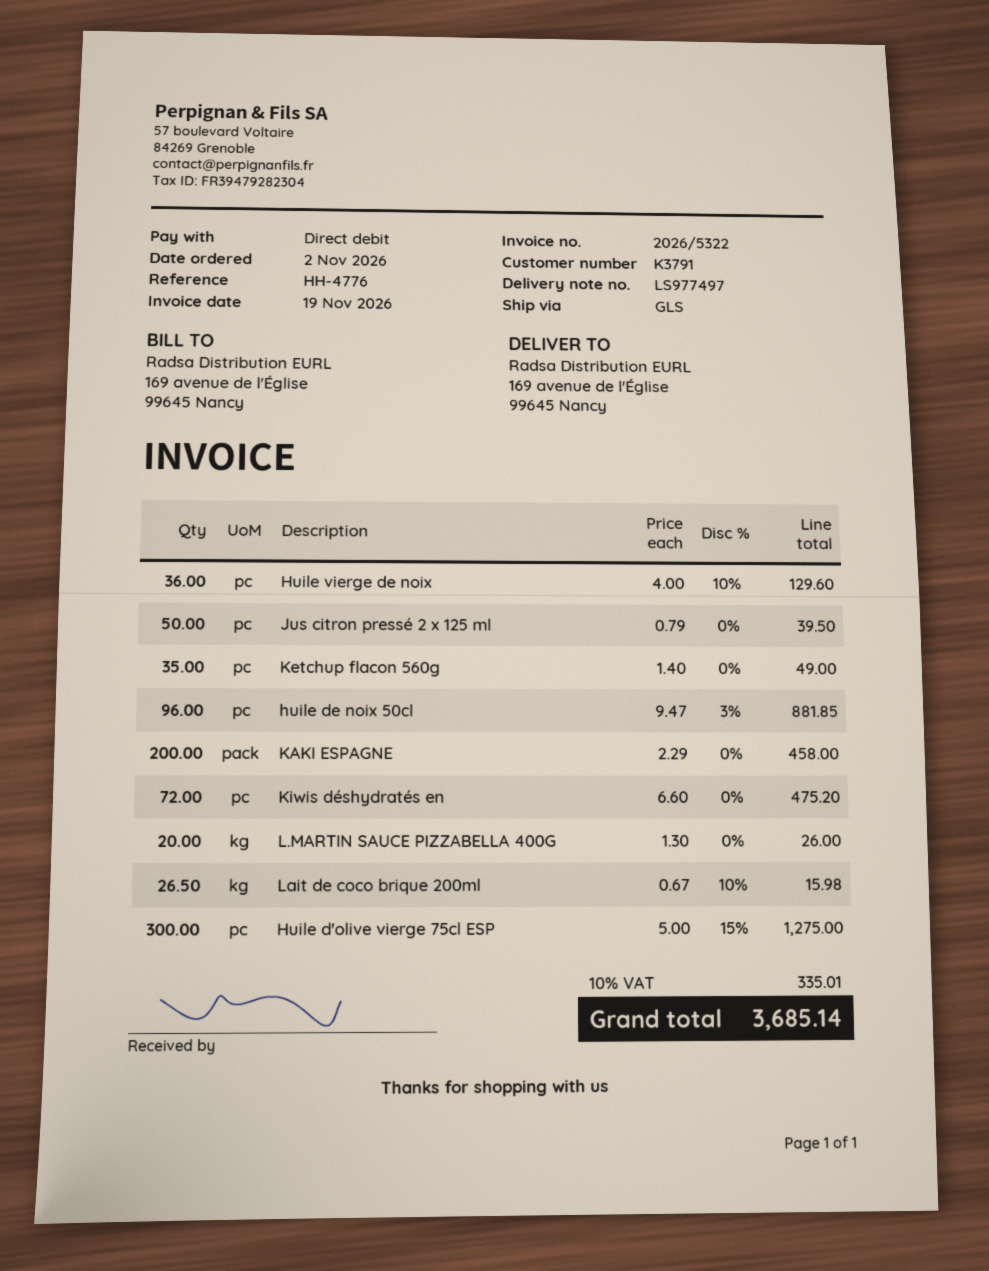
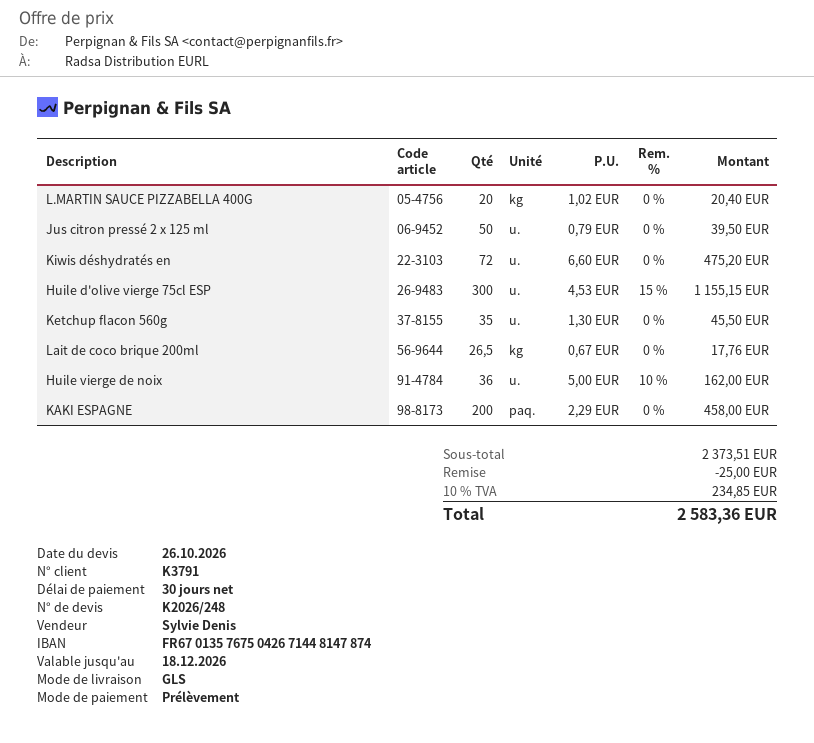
Huile vierge de noix: 36 x 4.00 - 10% = 129.60 -> 36 x 5.00 - 10% = 162.00
Ketchup flacon 560g: 35 x 1.40 = 49.00 -> 35 x 1.30 = 45.50
huile de noix 50cl: 96 x 9.47 - 3% = 881.85 -> none
L.MARTIN SAUCE PIZZABELLA 400G: 20 x 1.30 = 26.00 -> 20 x 1.02 = 20.40
Lait de coco brique 200ml: 26.5 x 0.67 - 10% = 15.98 -> 26.5 x 0.67 = 17.76
Huile d'olive vierge 75cl ESP: 300 x 5.00 - 15% = 1275.00 -> 300 x 4.53 - 15% = 1155.15
discount: none -> 25.00
tax: 10% = 335.01 -> 10% = 234.85
total: 3685.14 -> 2583.36

